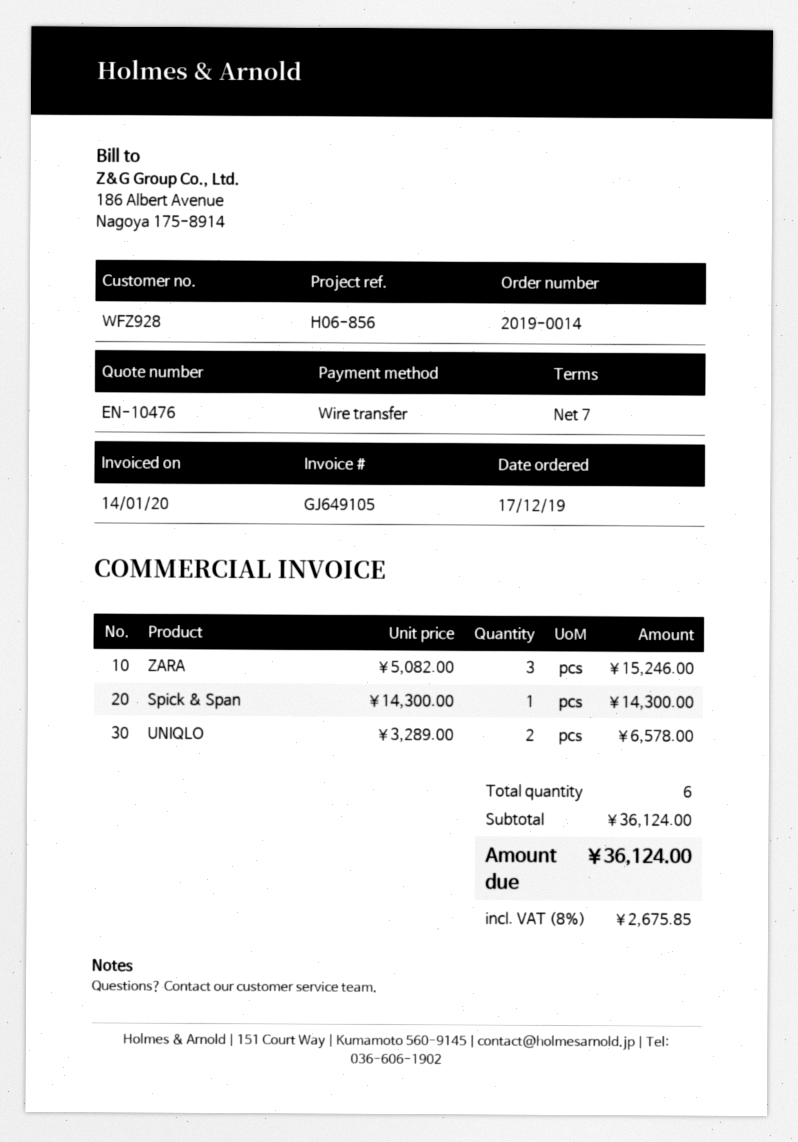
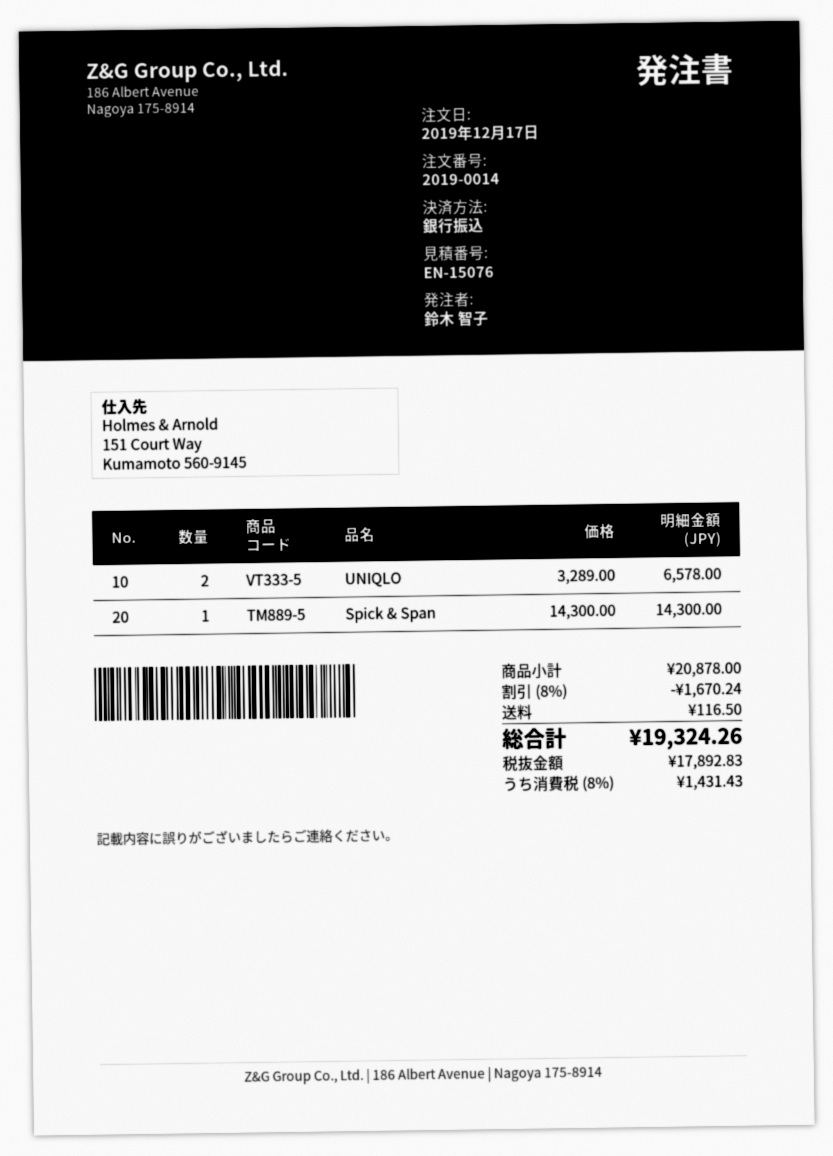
quote number: EN-10476 -> EN-15076
ZARA: 3 x 5082.00 = 15246.00 -> none
subtotal: 36124.00 -> 20878.00
discount: none -> 8% = 1670.24
shipping: none -> 116.50
tax: 8% = 2675.85 -> 8% = 1431.43
total: 36124.00 -> 19324.26

